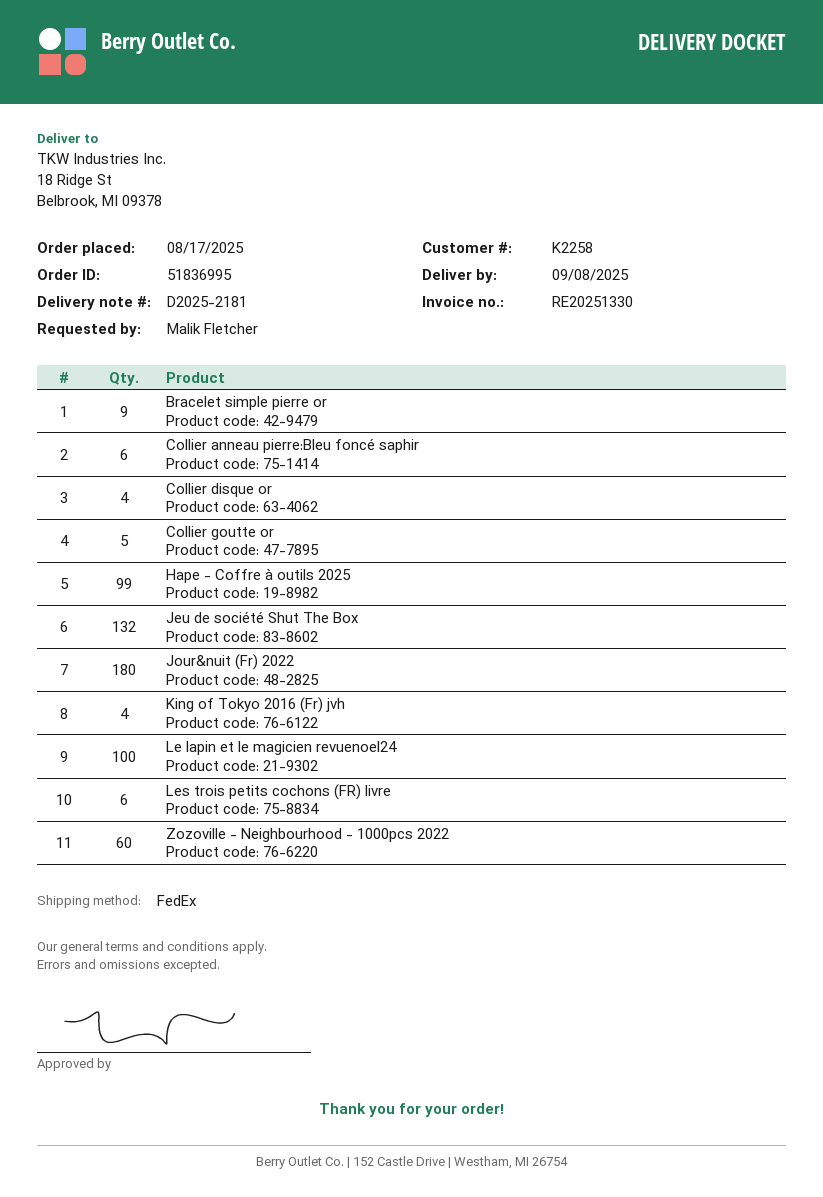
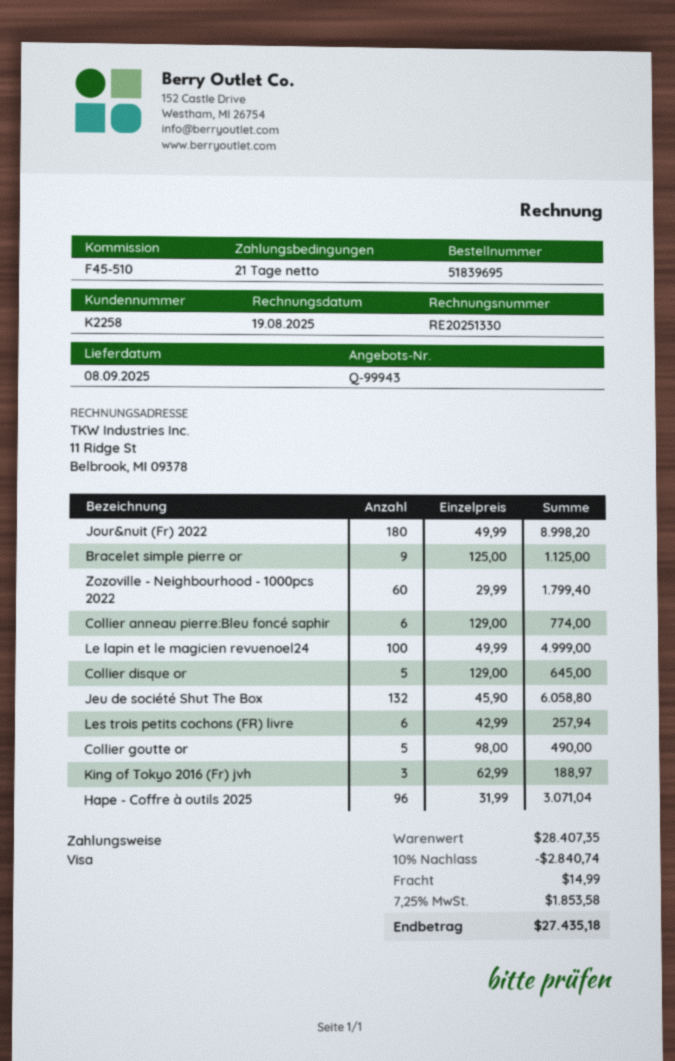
order number: 51836995 -> 51839695
Collier disque or: 4 -> 5
Hape - Coffre à outils 2025: 99 -> 96
King of Tokyo 2016 (Fr) jvh: 4 -> 3

